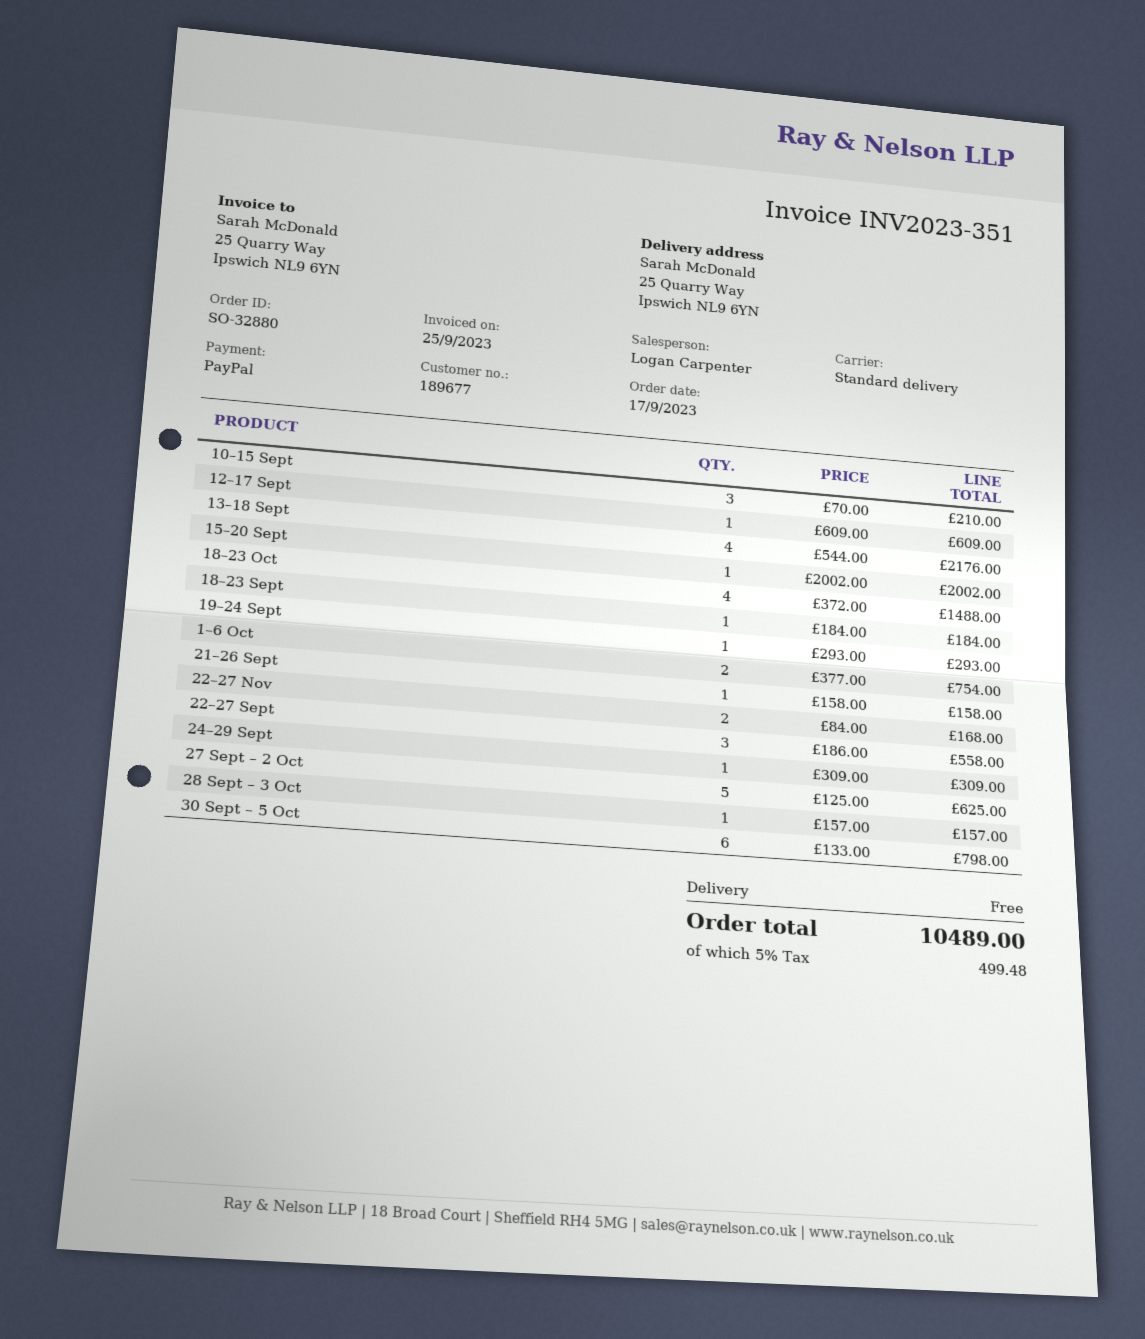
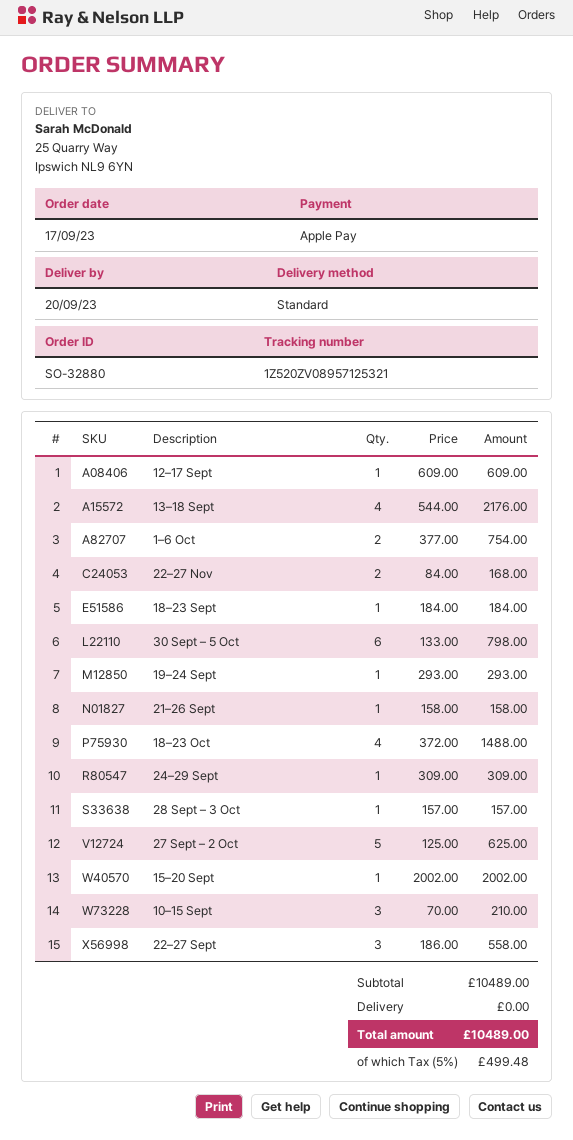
payment method: PayPal -> Apple Pay

